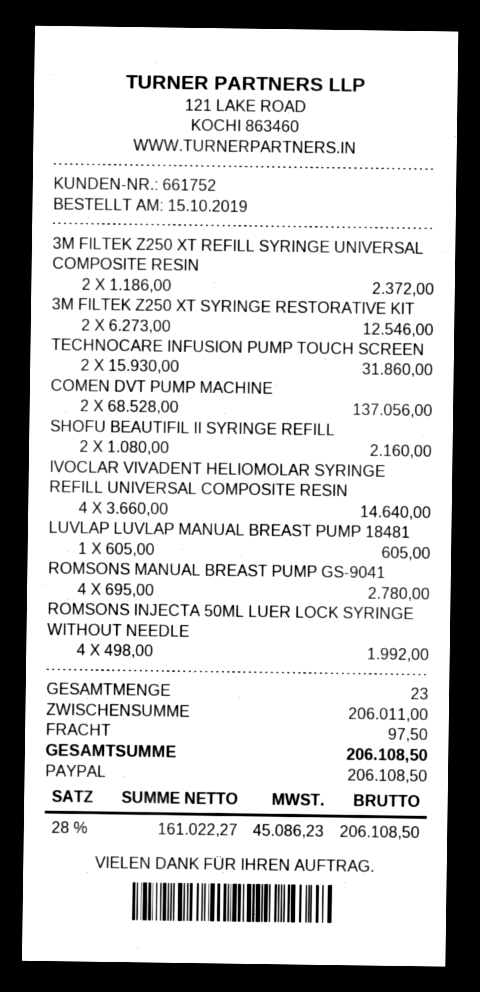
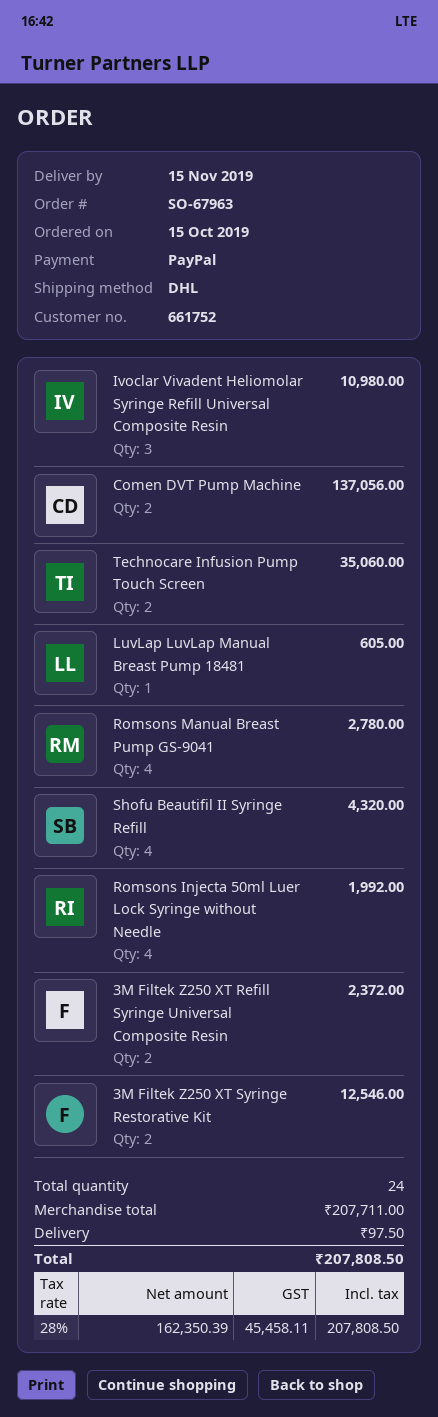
TECHNOCARE INFUSION PUMP TOUCH SCREEN: 2 for 31860.00 -> 2 for 35060.00
SHOFU BEAUTIFIL II SYRINGE REFILL: 2 for 2160.00 -> 4 for 4320.00
IVOCLAR VIVADENT HELIOMOLAR SYRINGE REFILL UNIVERSAL COMPOSITE RESIN: 4 for 14640.00 -> 3 for 10980.00
total quantity: 23 -> 24
subtotal: 206011.00 -> 207711.00
net: 161022.27 -> 162350.39
tax: 28% = 45086.23 -> 28% = 45458.11
total: 206108.50 -> 207808.50

